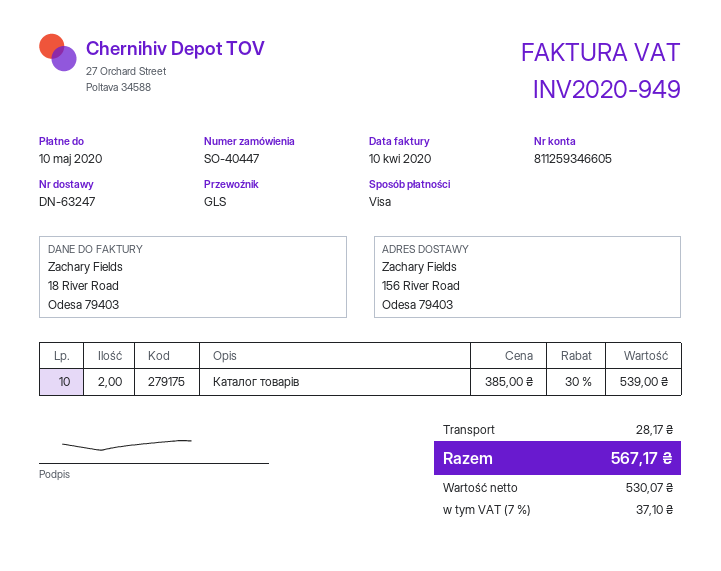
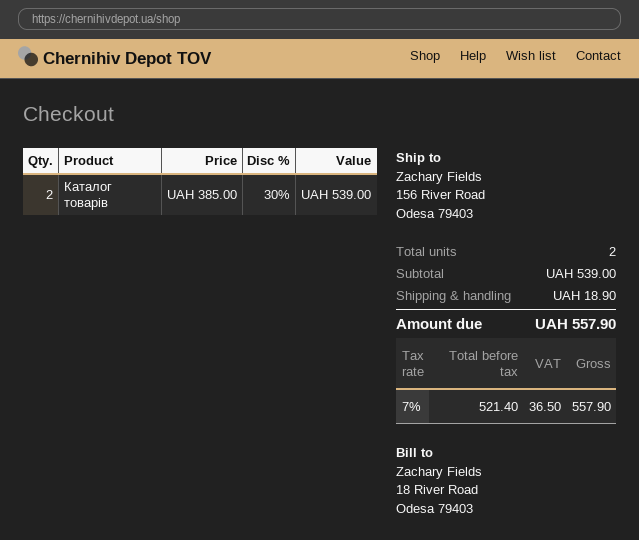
shipping: 28.17 -> 18.90
net: 530.07 -> 521.40
tax: 7% = 37.10 -> 7% = 36.50
total: 567.17 -> 557.90

